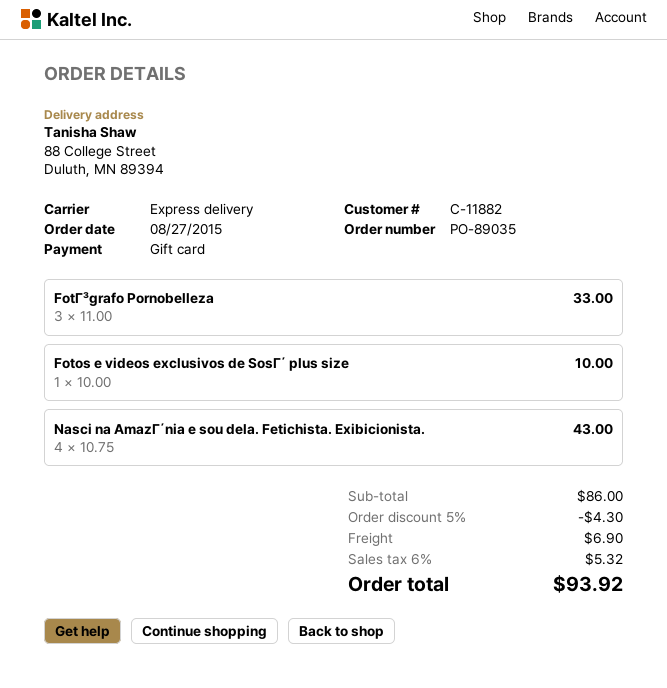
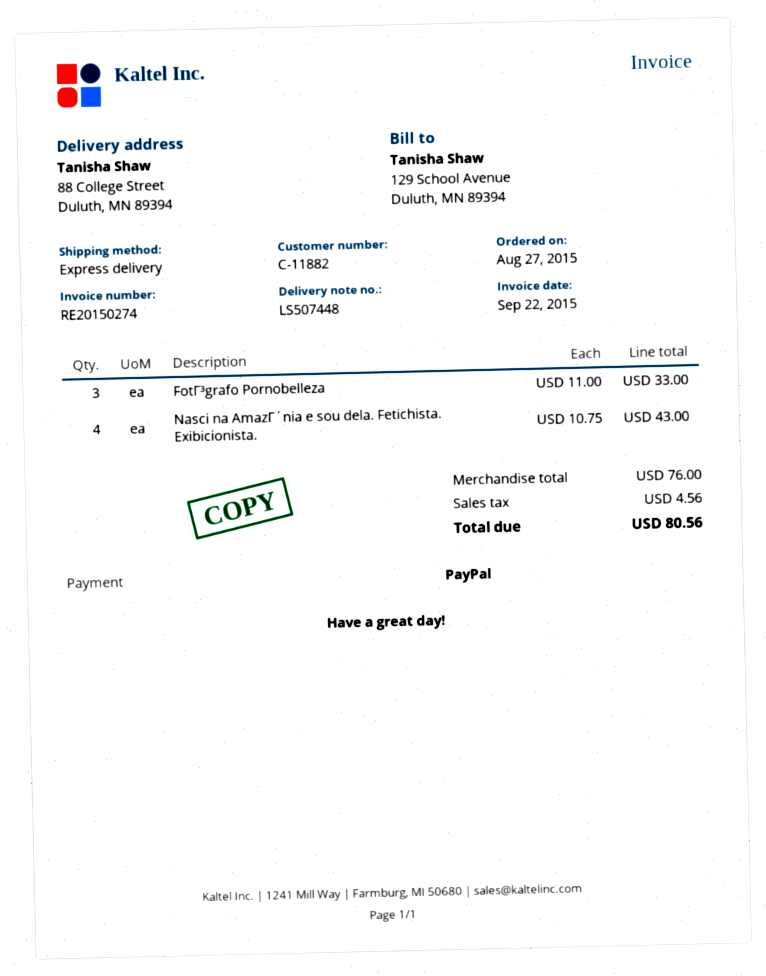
payment method: gift card -> PayPal
Fotos e videos exclusivos de SosΓ΄ plus size: 1 x 10.00 = 10.00 -> none
subtotal: 86.00 -> 76.00
discount: 5% = 4.30 -> none
shipping: 6.90 -> none
tax: 5.32 -> 4.56
total: 93.92 -> 80.56

